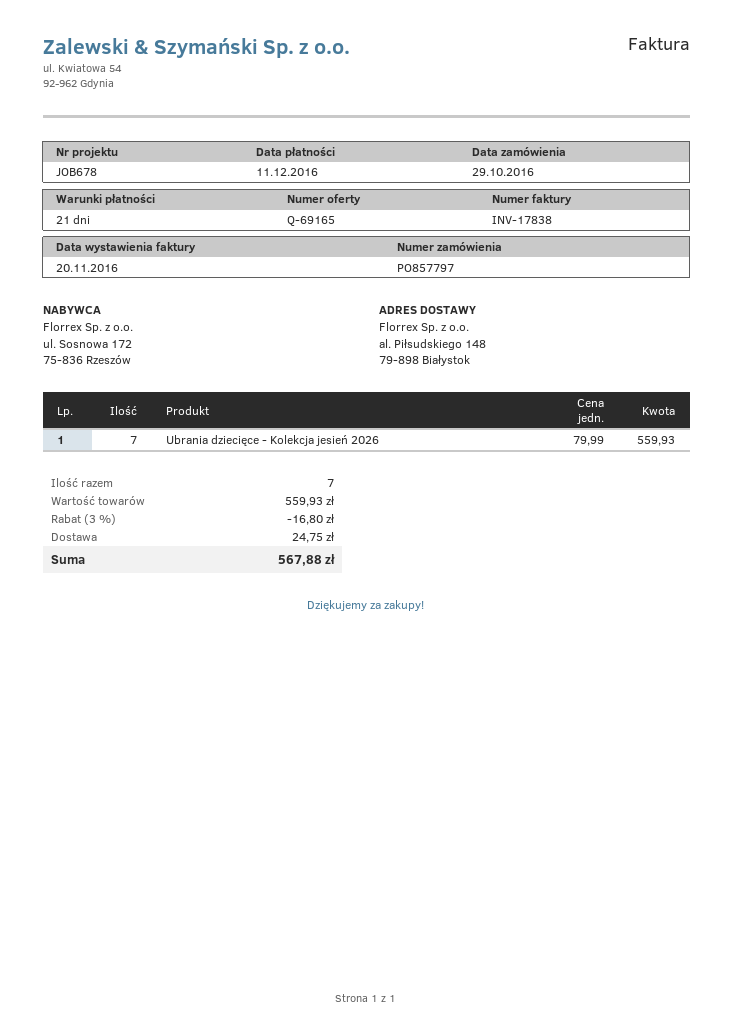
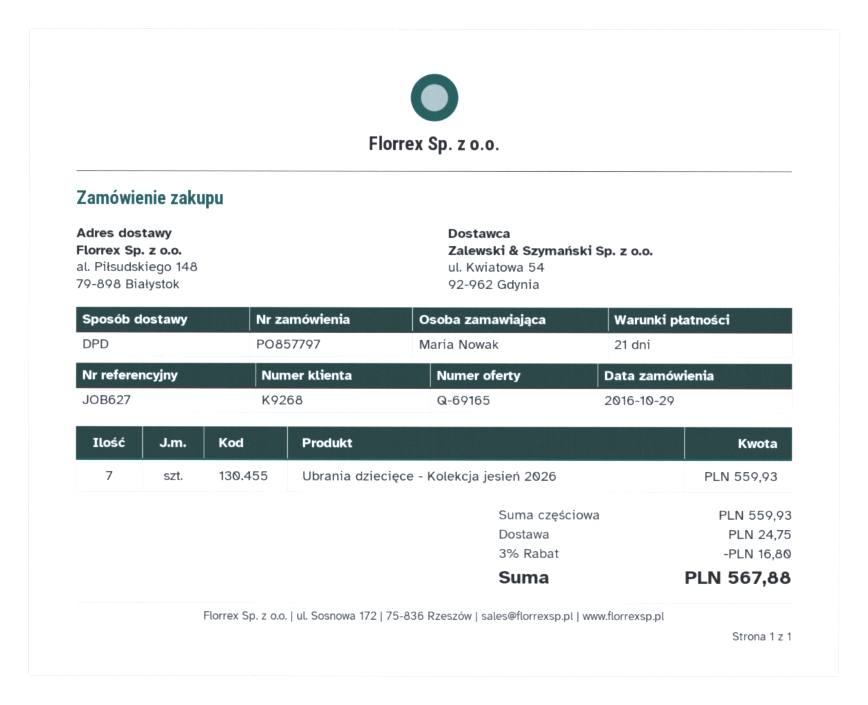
reference: JOB678 -> JOB627

